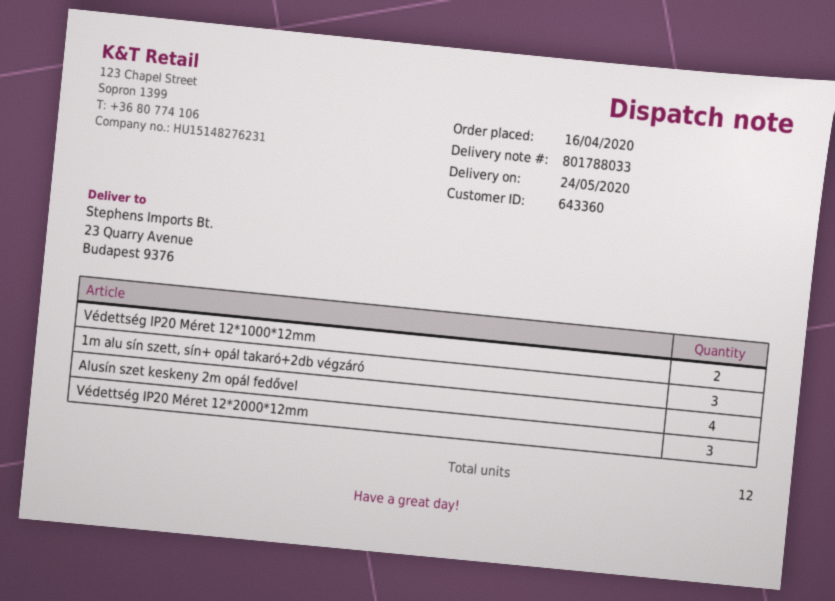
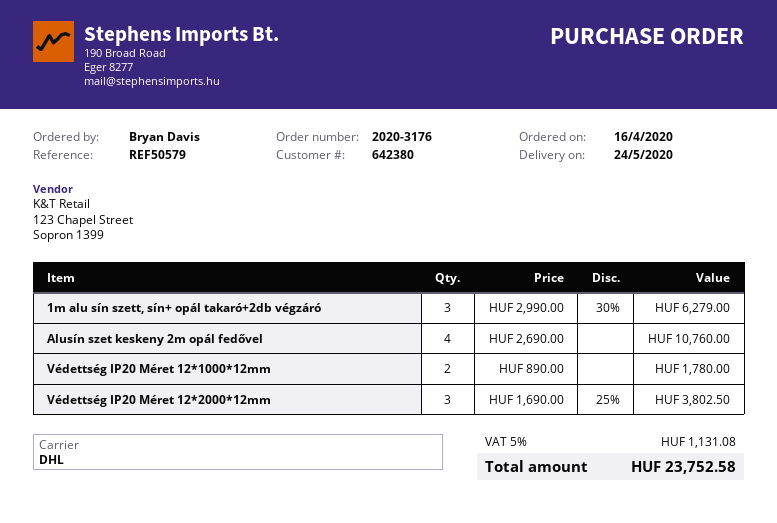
customer number: 643360 -> 642380

